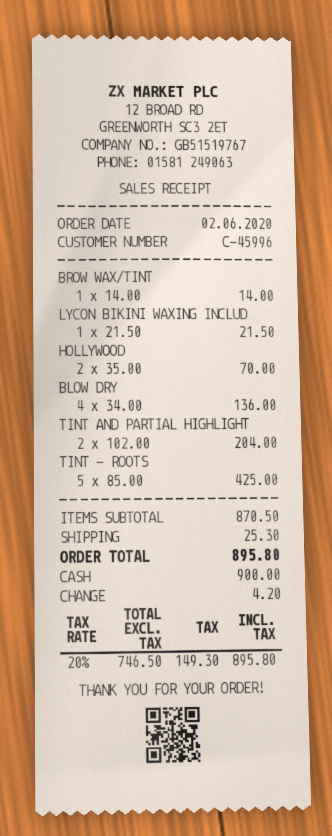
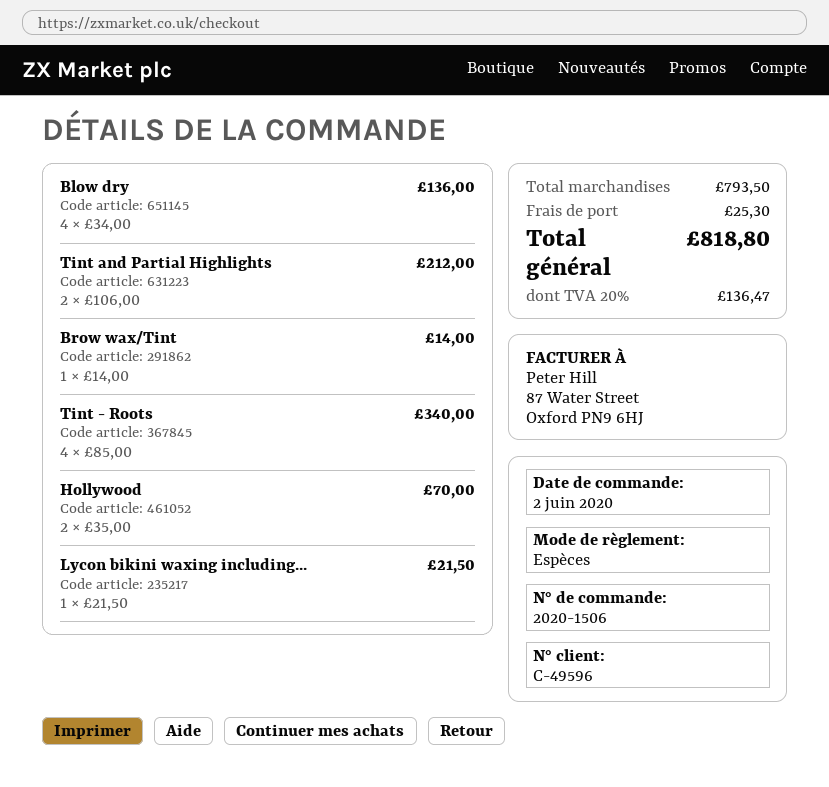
customer number: C-45996 -> C-49596
TINT AND PARTIAL HIGHLIGHT: 2 x 102.00 = 204.00 -> 2 x 106.00 = 212.00
TINT - ROOTS: 5 x 85.00 = 425.00 -> 4 x 85.00 = 340.00
subtotal: 870.50 -> 793.50
tax: 20% = 149.30 -> 20% = 136.47
total: 895.80 -> 818.80

